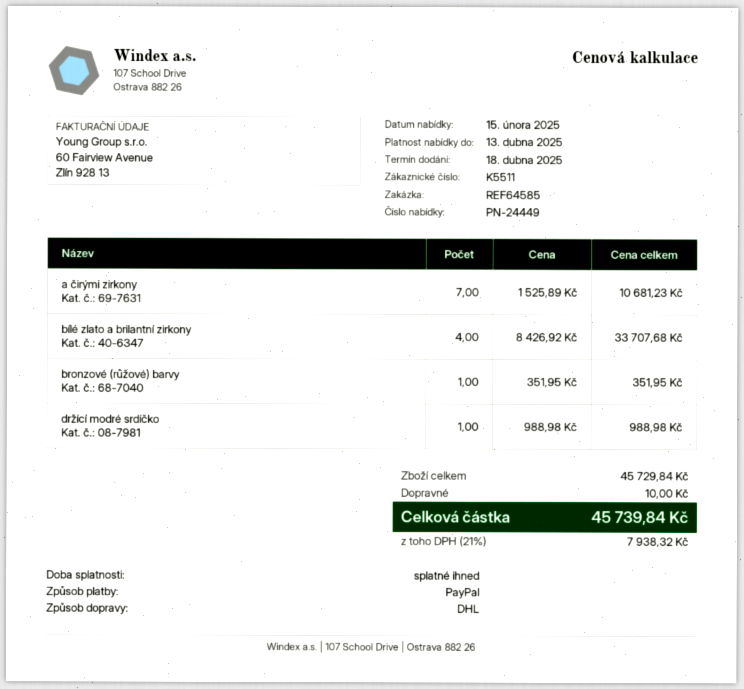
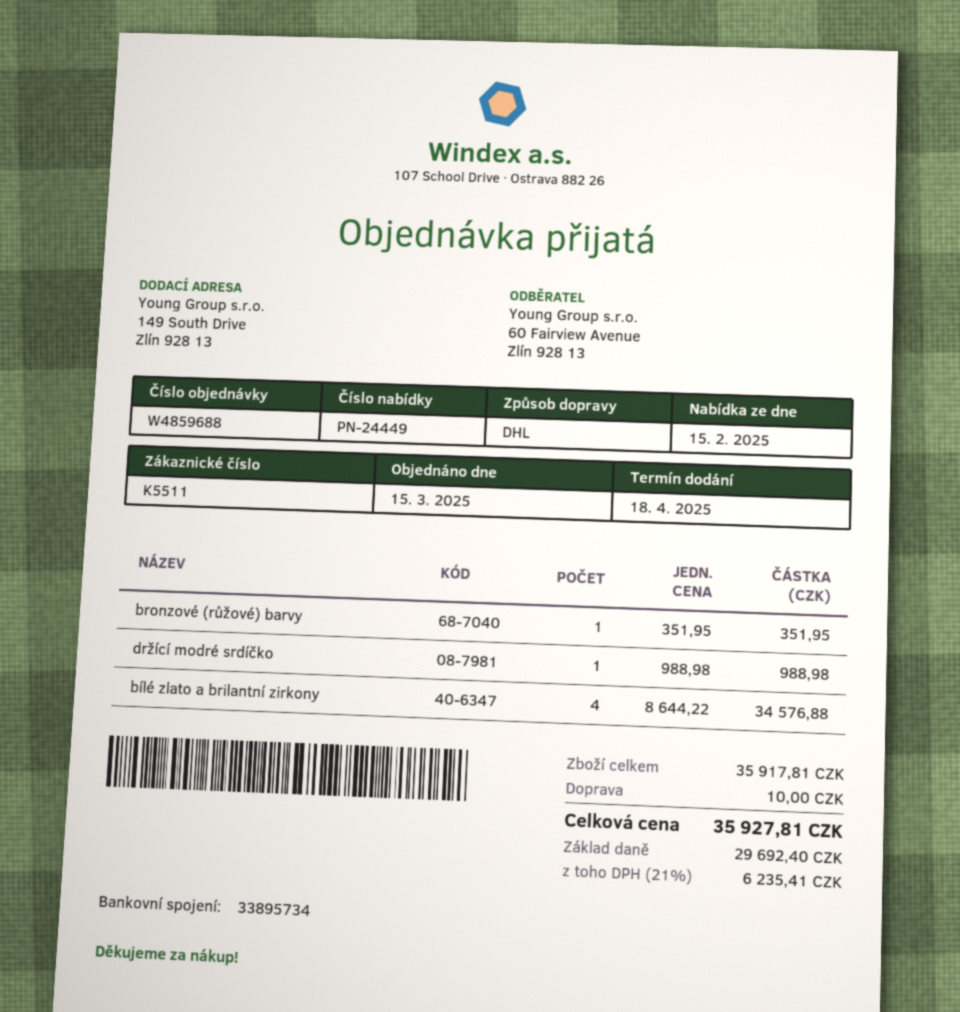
a čirými zirkony: 7 x 1525.89 = 10681.23 -> none
bílé zlato a brilantní zirkony: 4 x 8426.92 = 33707.68 -> 4 x 8644.22 = 34576.88
subtotal: 45729.84 -> 35917.81
tax: 21% = 7938.32 -> 21% = 6235.41
total: 45739.84 -> 35927.81

